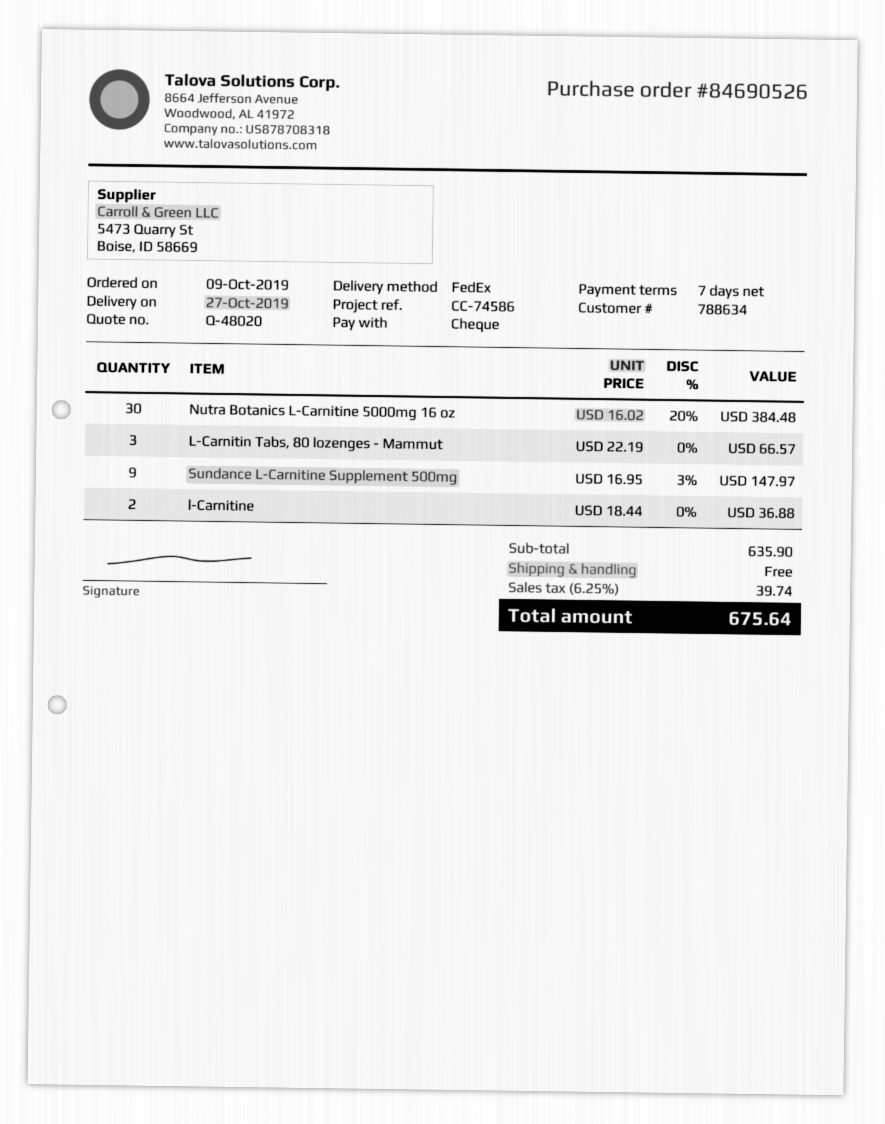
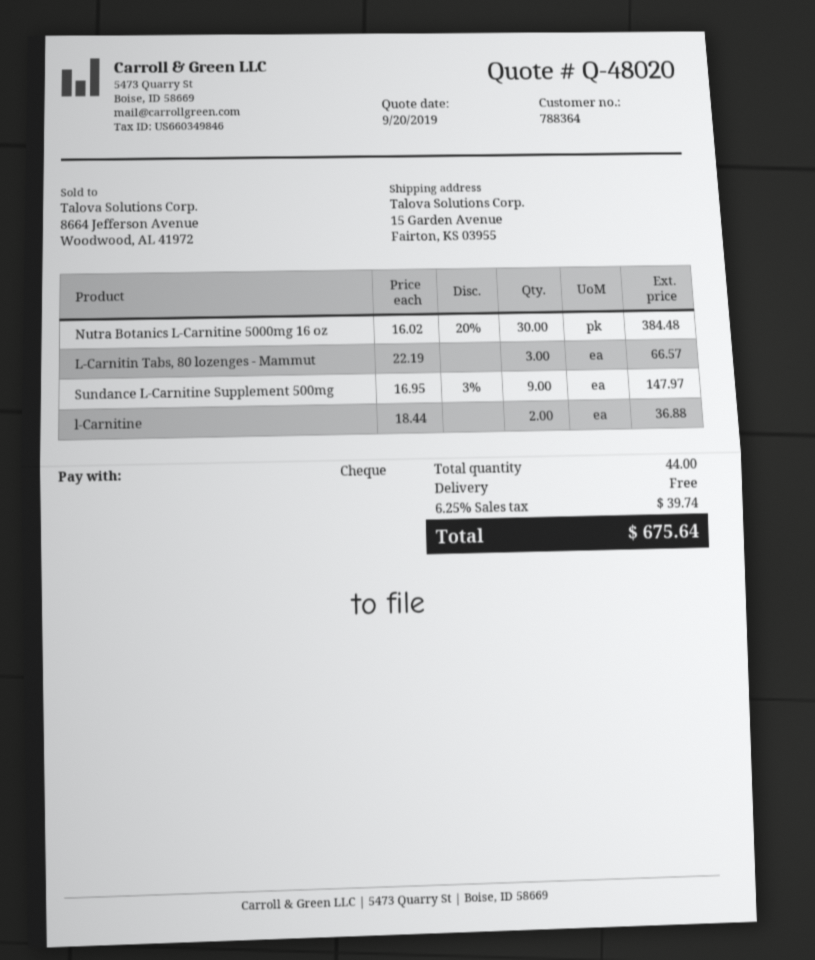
customer number: 788634 -> 788364

